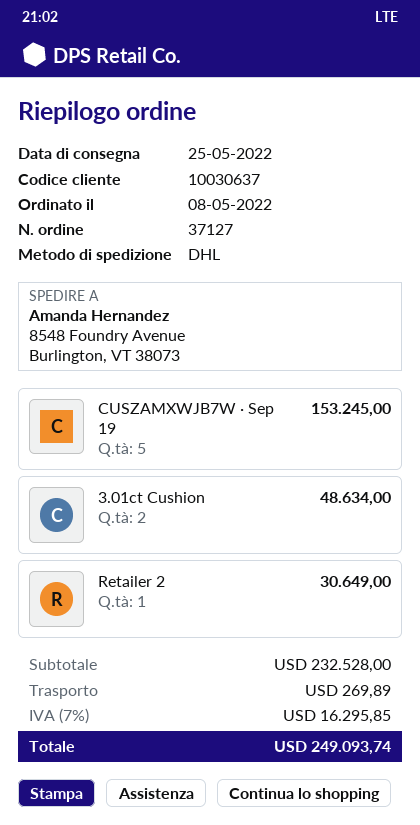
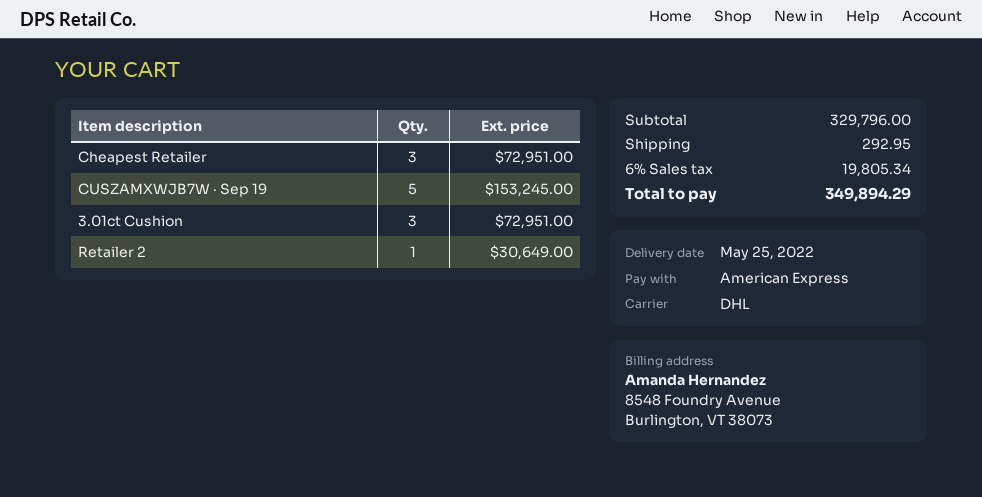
3.01ct Cushion: 2 for 48634.00 -> 3 for 72951.00
Cheapest Retailer: none -> 3 for 72951.00
subtotal: 232528.00 -> 329796.00
shipping: 269.89 -> 292.95
tax: 7% = 16295.85 -> 6% = 19805.34
total: 249093.74 -> 349894.29

